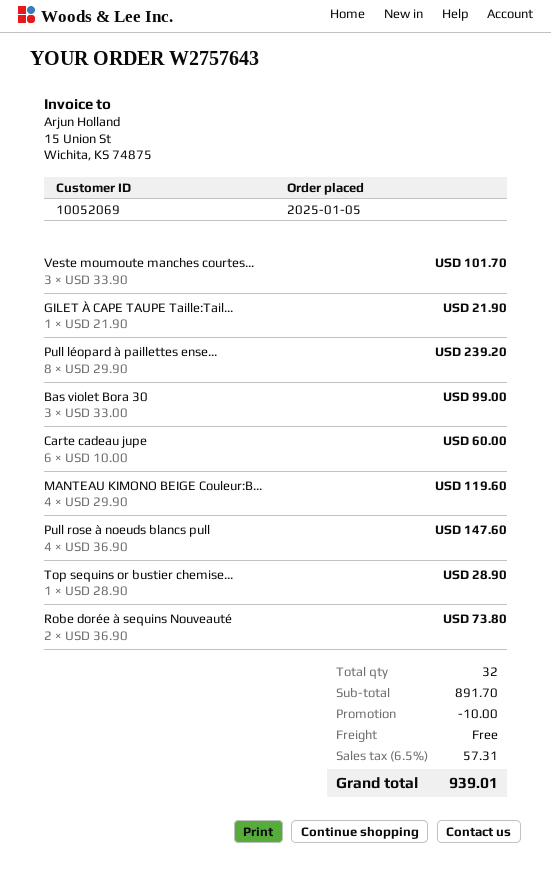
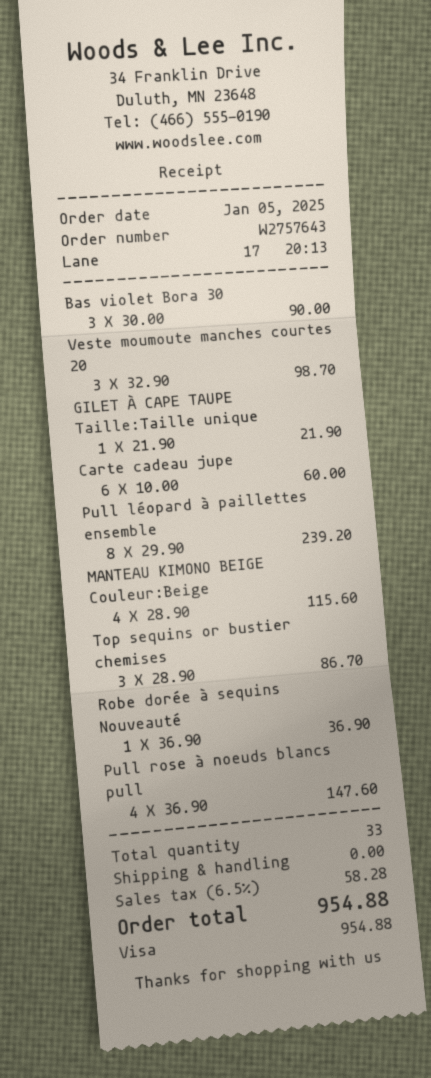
Veste moumoute manches courtes...: 3 x 33.90 = 101.70 -> 3 x 32.90 = 98.70
Bas violet Bora 30: 3 x 33.00 = 99.00 -> 3 x 30.00 = 90.00
MANTEAU KIMONO BEIGE Couleur:B...: 4 x 29.90 = 119.60 -> 4 x 28.90 = 115.60
Top sequins or bustier chemise...: 1 x 28.90 = 28.90 -> 3 x 28.90 = 86.70
Robe dorée à sequins Nouveauté: 2 x 36.90 = 73.80 -> 1 x 36.90 = 36.90
total quantity: 32 -> 33
discount: 10.00 -> none
tax: 6.5% = 57.31 -> 6.5% = 58.28
total: 939.01 -> 954.88

